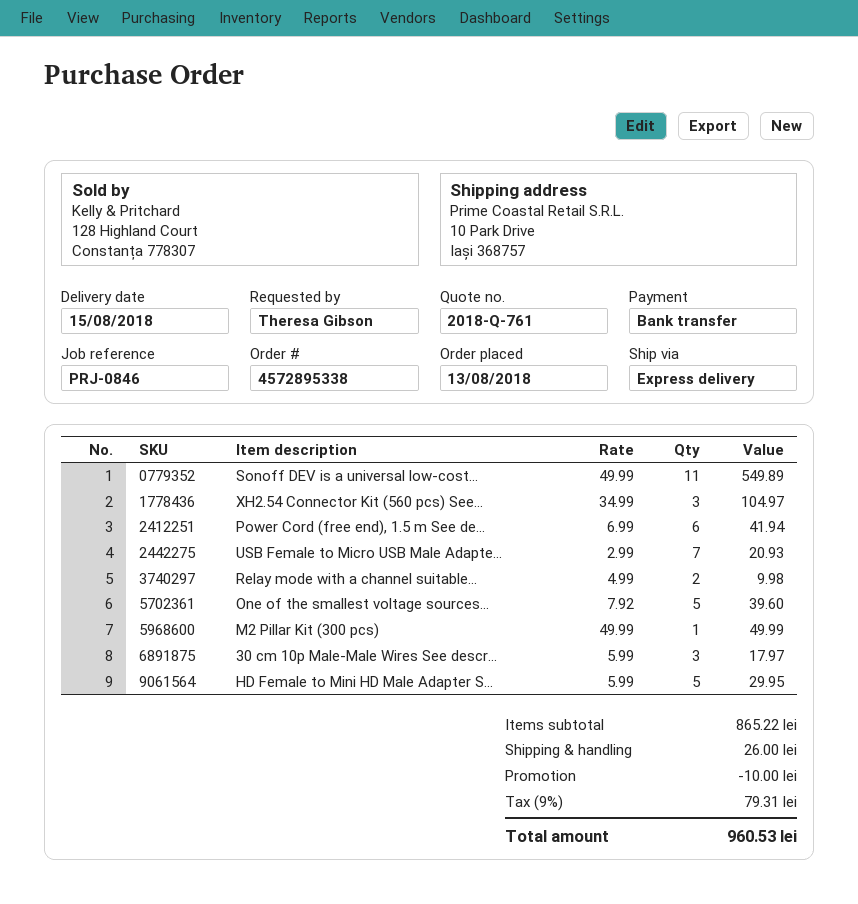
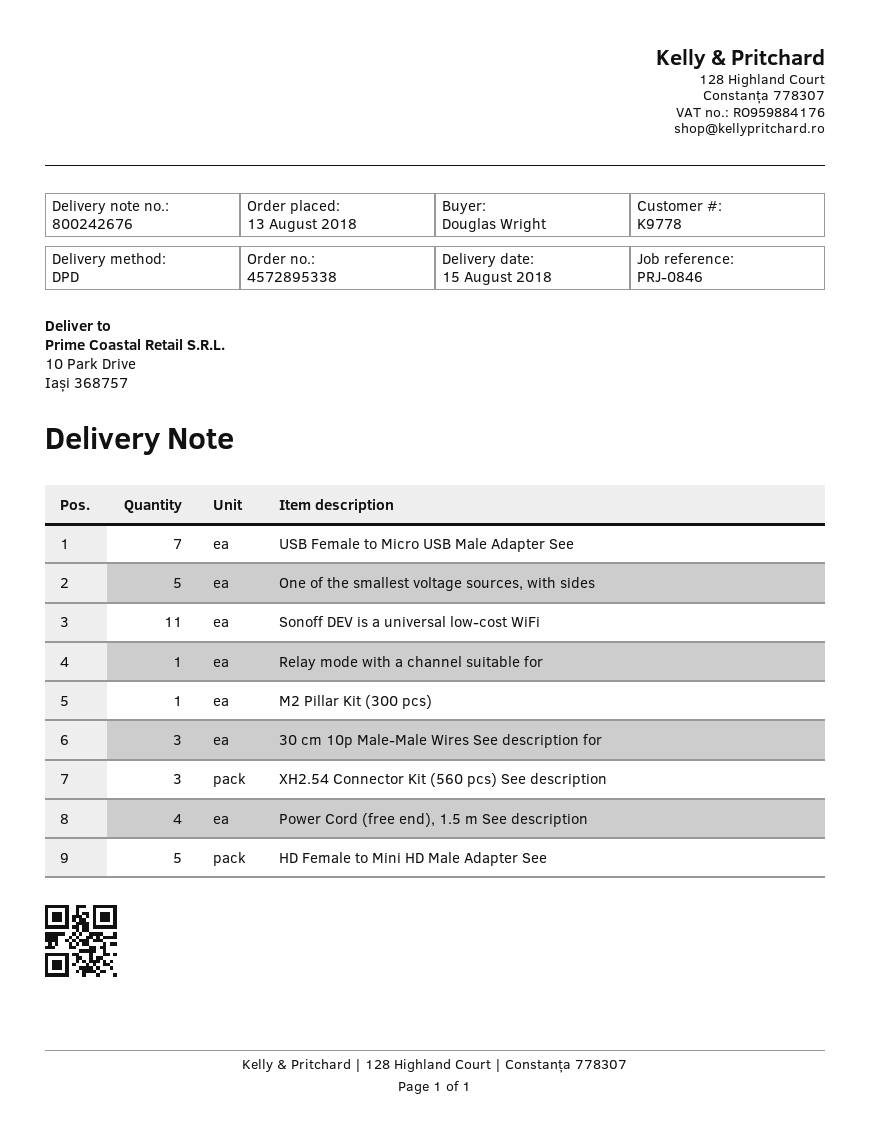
ordered by: Theresa Gibson -> Douglas Wright
shipping method: express -> DPD
Power Cord (free end), 1.5 m See de...: 6 -> 4
Relay mode with a channel suitable...: 2 -> 1

